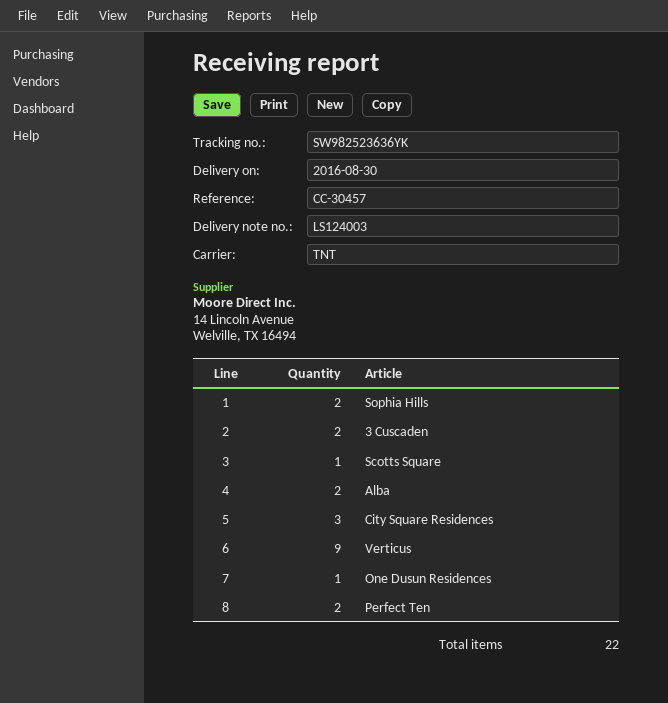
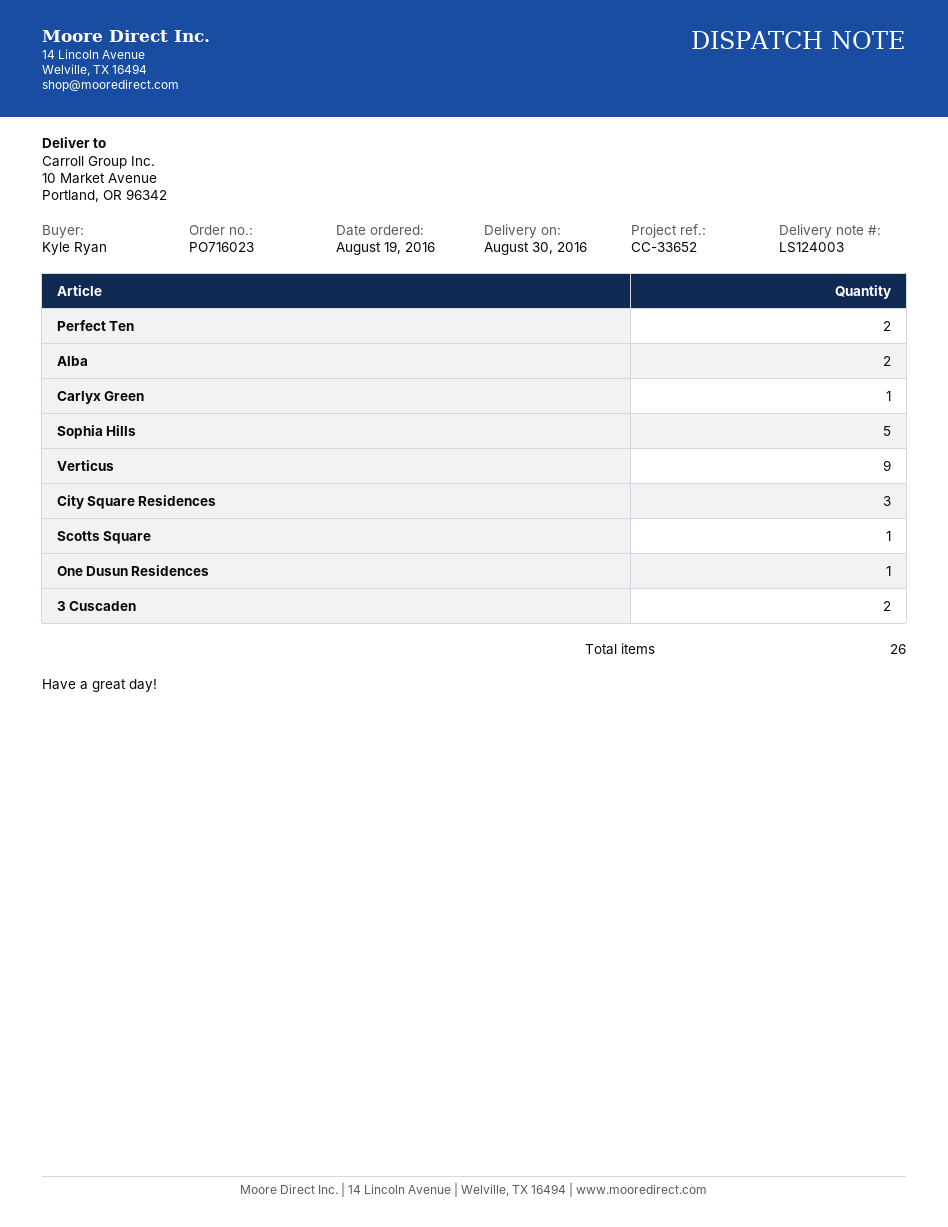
reference: CC-30457 -> CC-33652
Sophia Hills: 2 -> 5
Carlyx Green: none -> 1
total quantity: 22 -> 26

